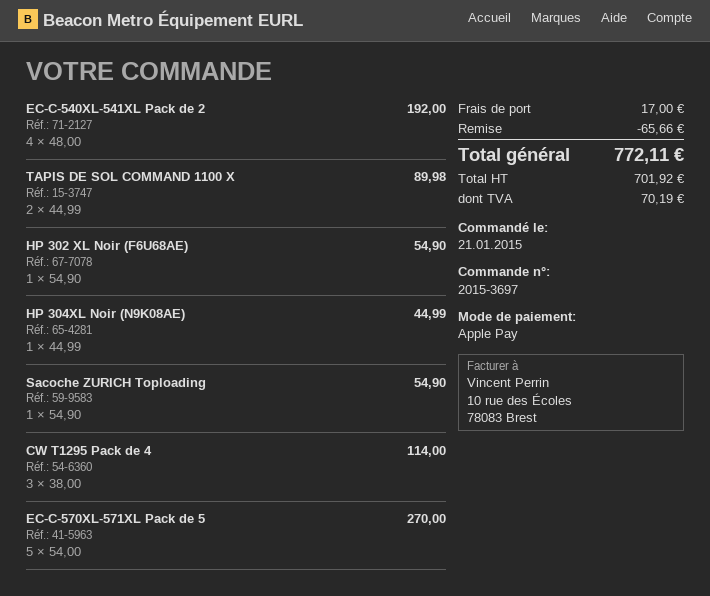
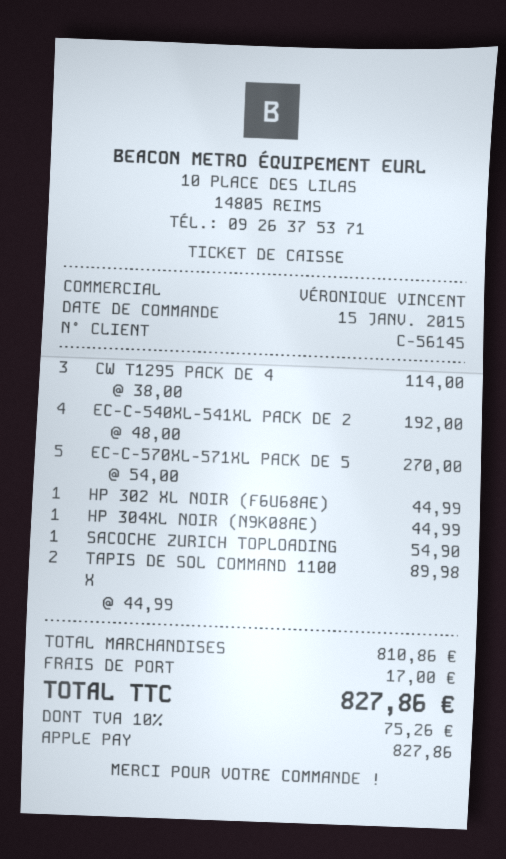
order date: 2015-01-21 -> 2015-01-15
HP 302 XL Noir (F6U68AE): 1 x 54.90 = 54.90 -> 1 x 44.99 = 44.99
discount: 65.66 -> none
tax: 70.19 -> 75.26
total: 772.11 -> 827.86

